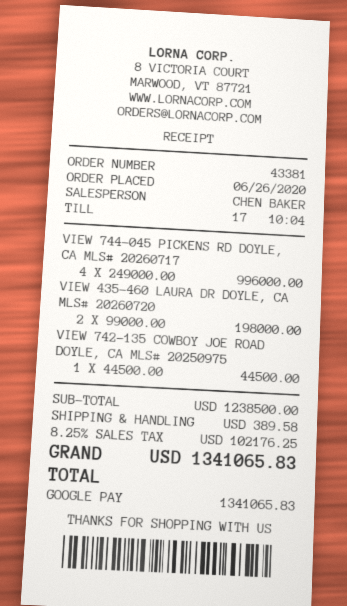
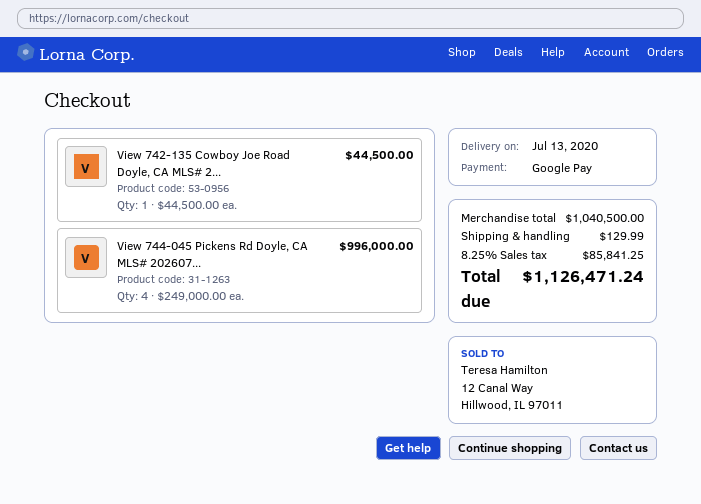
VIEW 435-460 LAURA DR DOYLE, CA MLS# 20260720: 2 x 99000.00 = 198000.00 -> none
subtotal: 1238500.00 -> 1040500.00
shipping: 389.58 -> 129.99
tax: 8.25% = 102176.25 -> 8.25% = 85841.25
total: 1341065.83 -> 1126471.24

